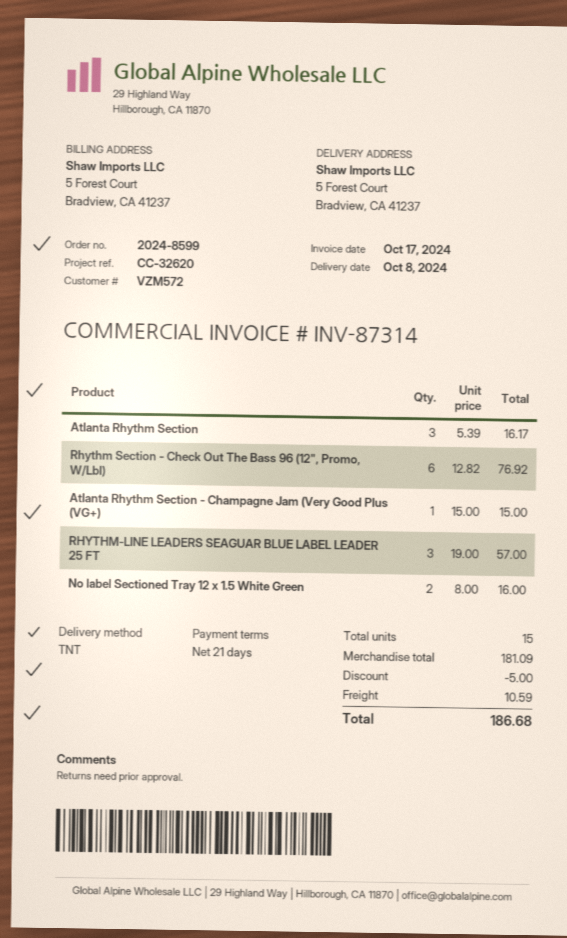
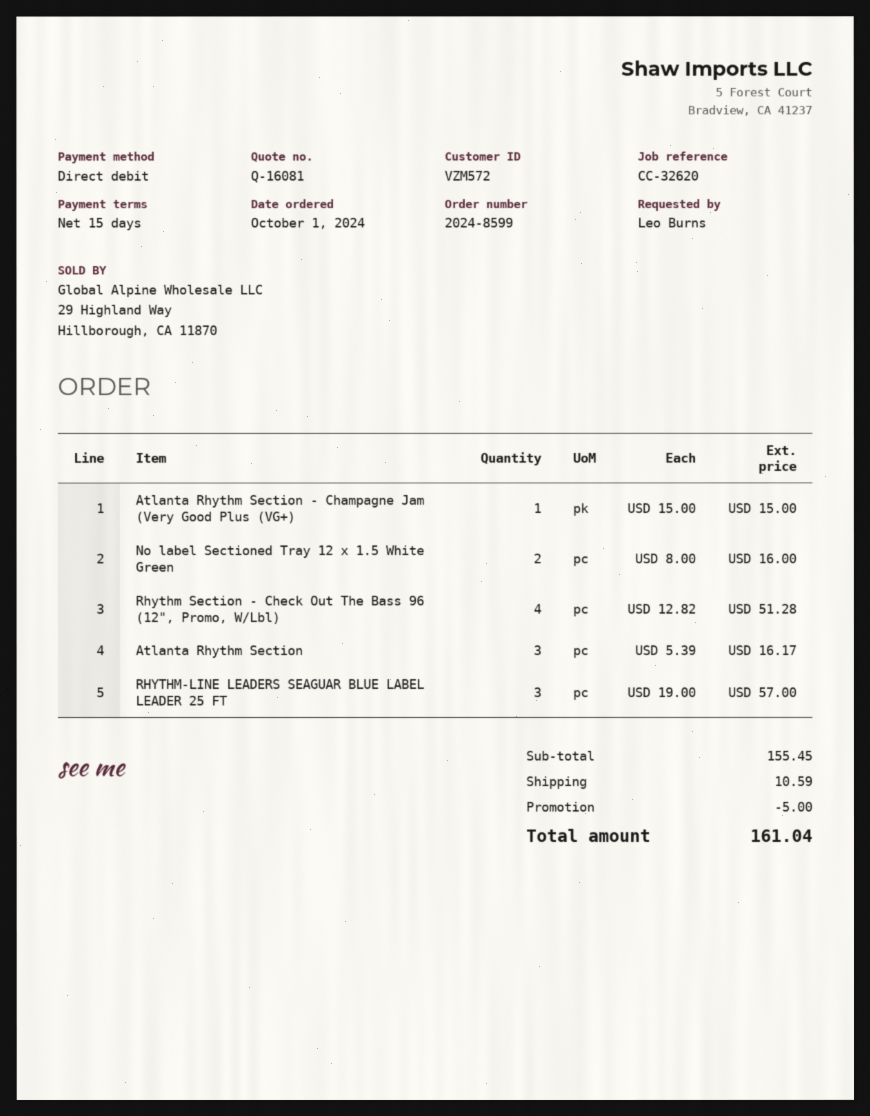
payment terms: 21 days -> 15 days
Rhythm Section - Check Out The Bass 96 (12", Promo, W/Lbl): 6 x 12.82 = 76.92 -> 4 x 12.82 = 51.28
subtotal: 181.09 -> 155.45
total: 186.68 -> 161.04

